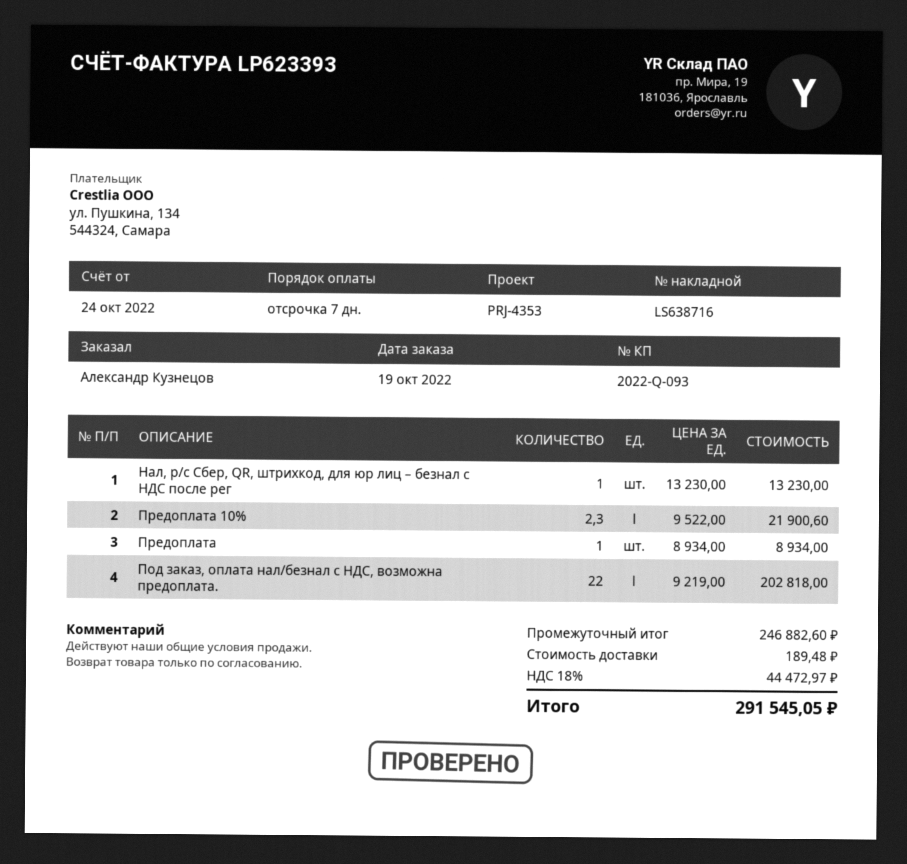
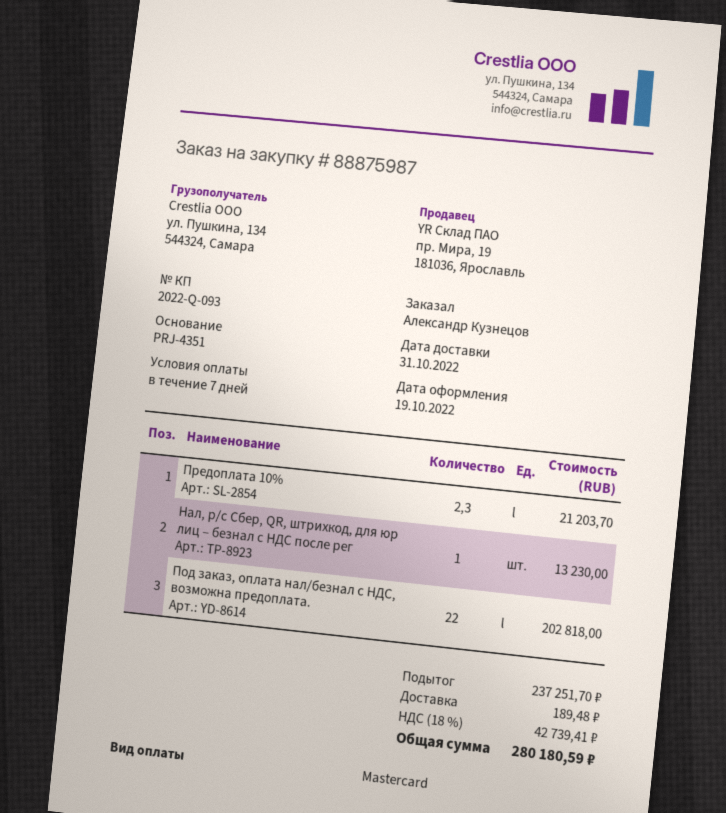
reference: PRJ-4353 -> PRJ-4351
Предоплата 10%: 2.3 for 21900.60 -> 2.3 for 21203.70
Предоплата: 1 for 8934.00 -> none
subtotal: 246882.60 -> 237251.70
tax: 18% = 44472.97 -> 18% = 42739.41
total: 291545.05 -> 280180.59

